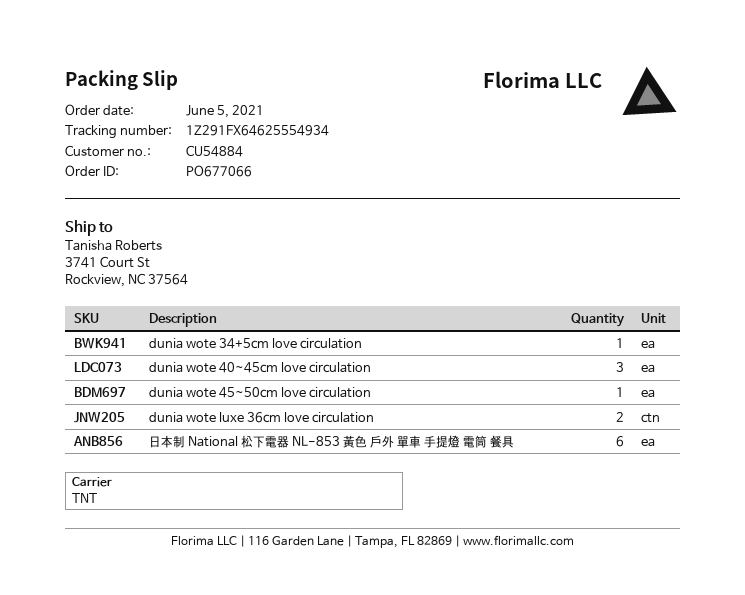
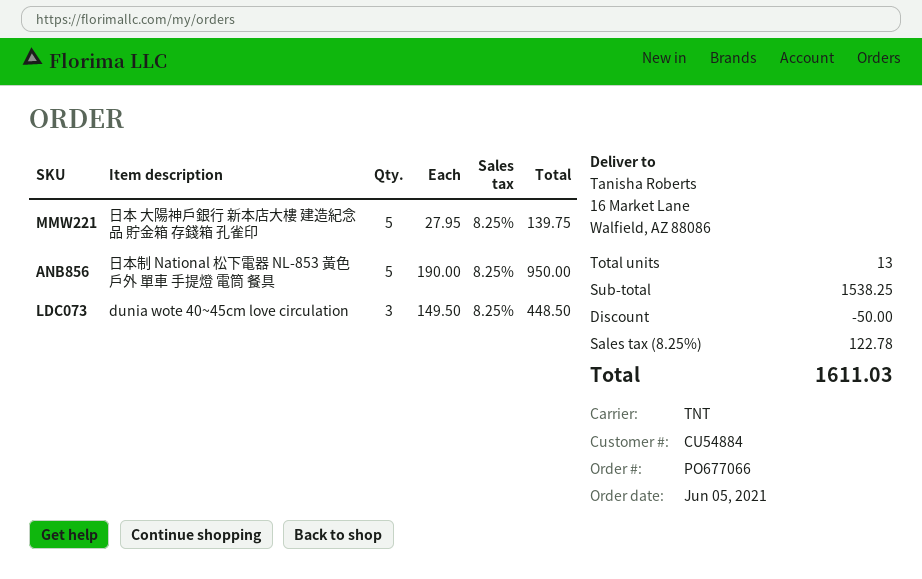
ship to: 3741 Court St, Rockview, NC 37564 -> 16 Market Lane, Walfield, AZ 88086
dunia wote 34+5cm love circulation: 1 -> none
dunia wote 45~50cm love circulation: 1 -> none
dunia wote luxe 36cm love circulation: 2 -> none
日本制 National 松下電器 NL-853 黃色 戶外 單車 手提燈 電筒 餐具: 6 -> 5
日本 大陽神戶銀行 新本店大樓 建造紀念品 貯金箱 存錢箱 孔雀印: none -> 5

